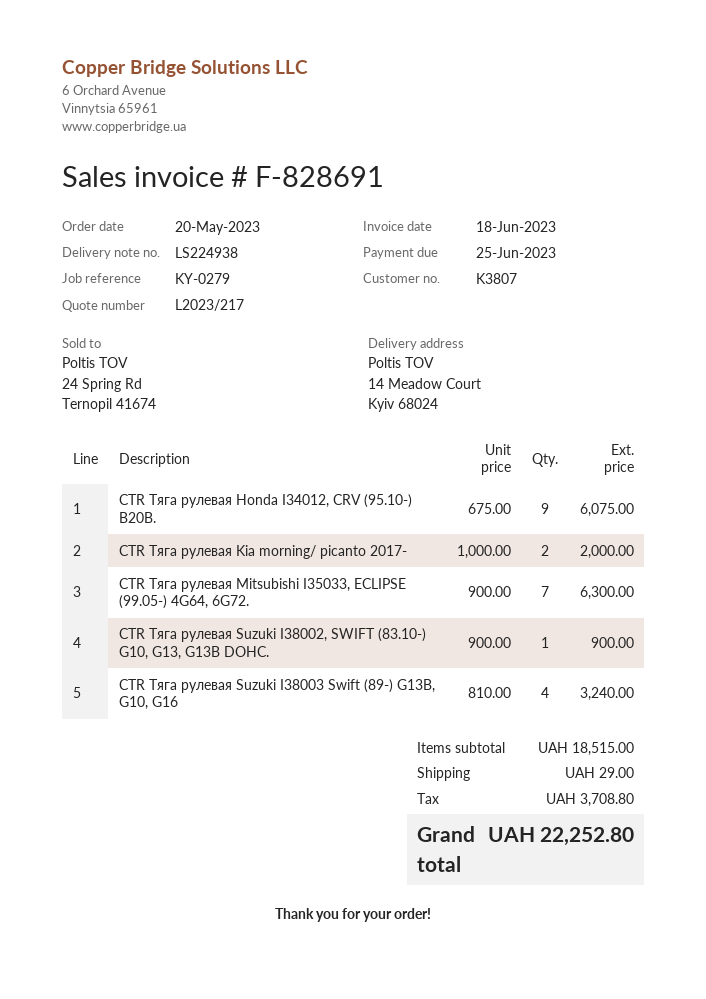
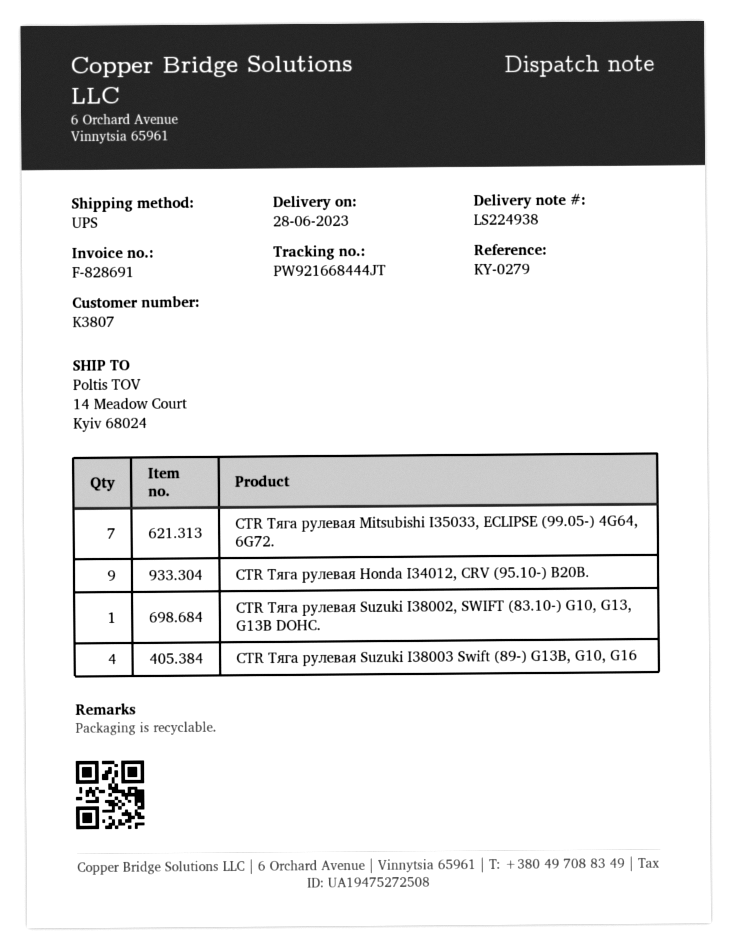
CTR Тяга рулевая Kia morning/ picanto 2017-: 2 -> none

